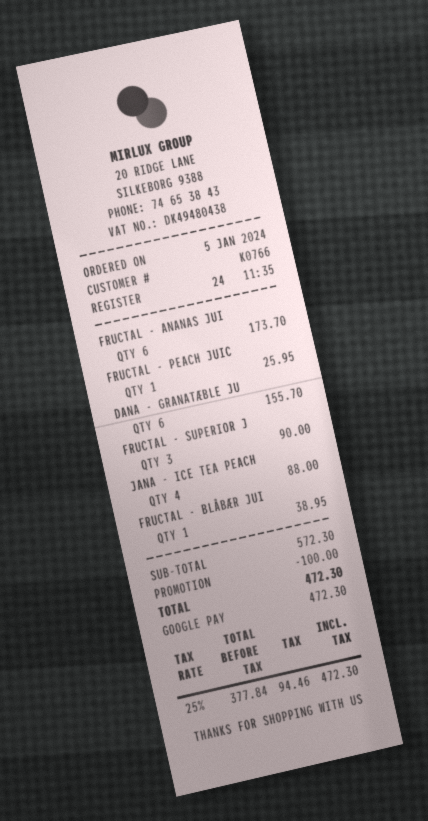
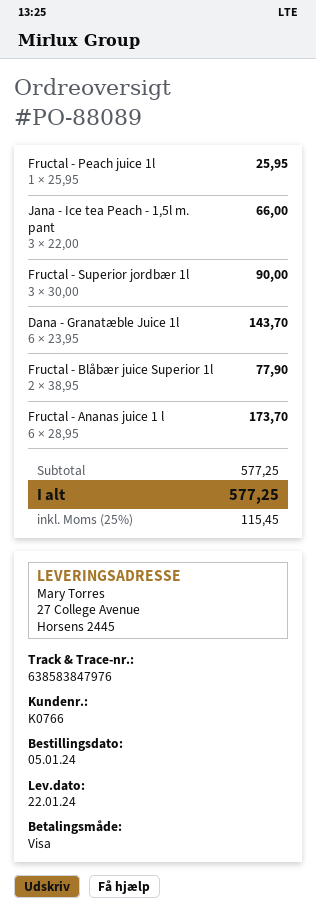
payment method: Google Pay -> Visa
DANA - GRANATÆBLE JU: 6 for 155.70 -> 6 for 143.70
JANA - ICE TEA PEACH: 4 for 88.00 -> 3 for 66.00
FRUCTAL - BLÅBÆR JUI: 1 for 38.95 -> 2 for 77.90
subtotal: 572.30 -> 577.25
discount: 100.00 -> none
tax: 25% = 94.46 -> 25% = 115.45
total: 472.30 -> 577.25

